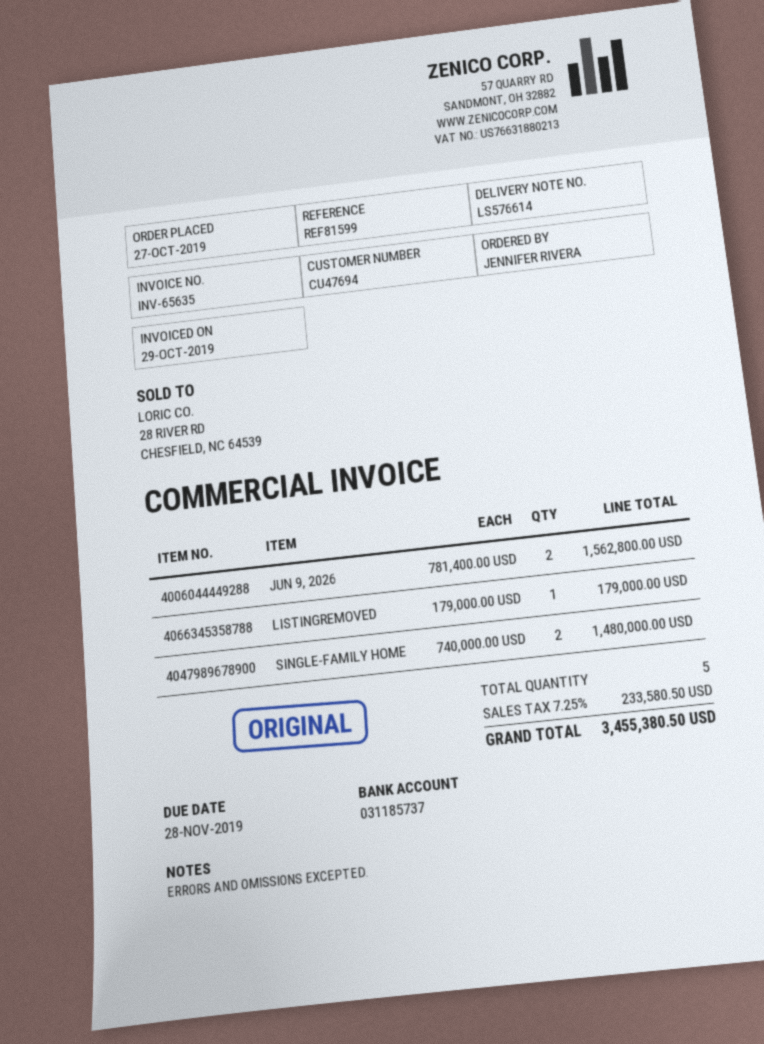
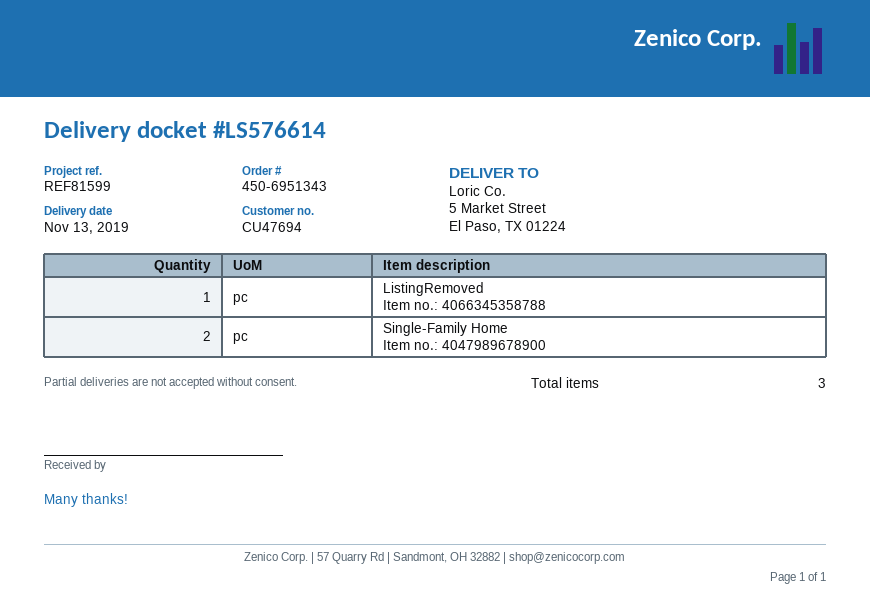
JUN 9, 2026: 2 -> none
total quantity: 5 -> 3

